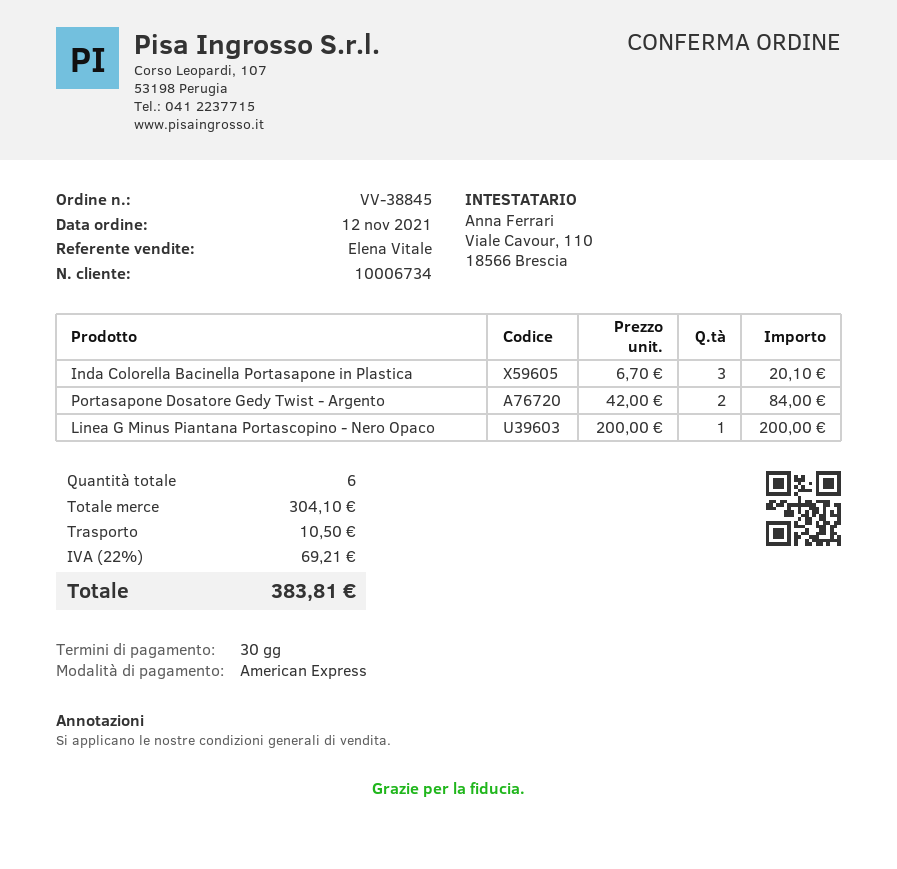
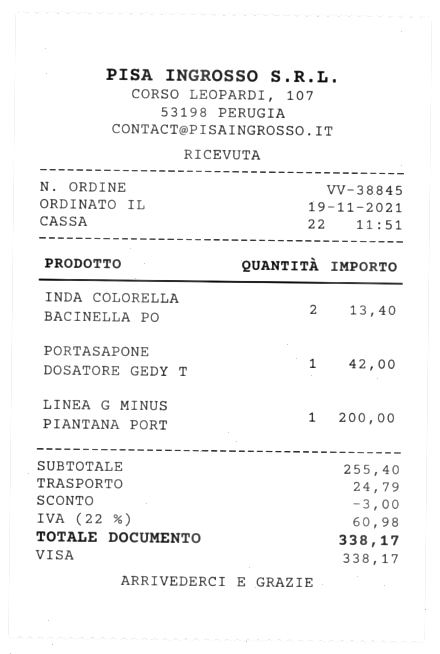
order date: 2021-11-12 -> 2021-11-19
payment method: American Express -> Visa
Inda Colorella Bacinella Portasapone in Plastica: 3 for 20.10 -> 2 for 13.40
Portasapone Dosatore Gedy Twist - Argento: 2 for 84.00 -> 1 for 42.00
subtotal: 304.10 -> 255.40
discount: none -> 3.00
shipping: 10.50 -> 24.79
tax: 22% = 69.21 -> 22% = 60.98
total: 383.81 -> 338.17

